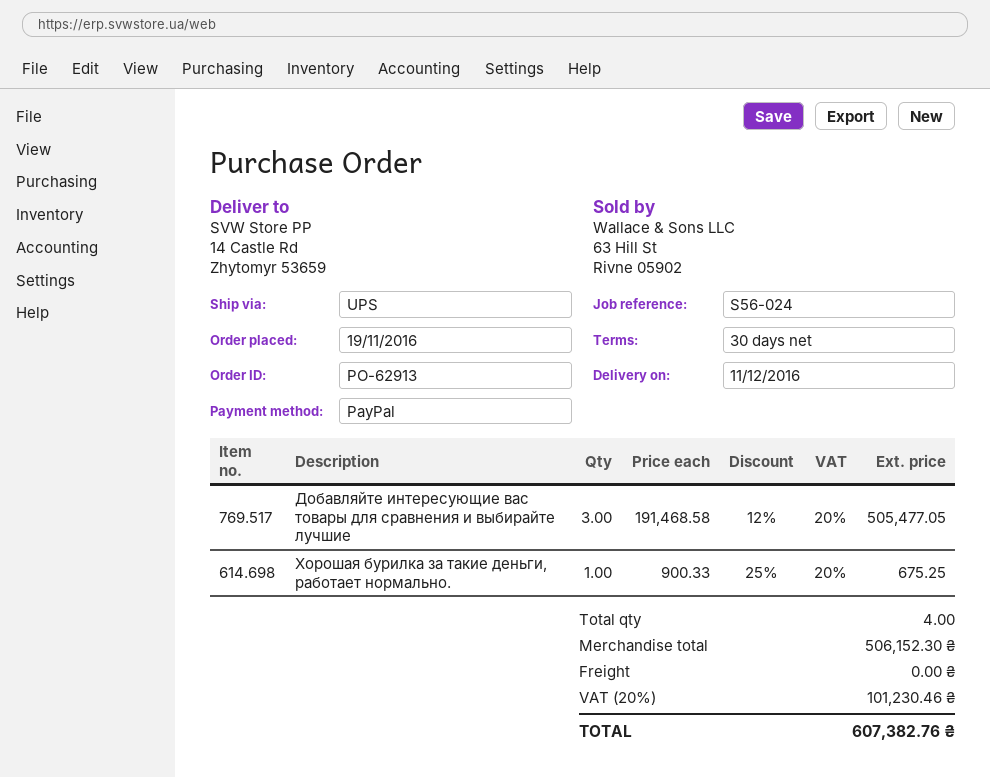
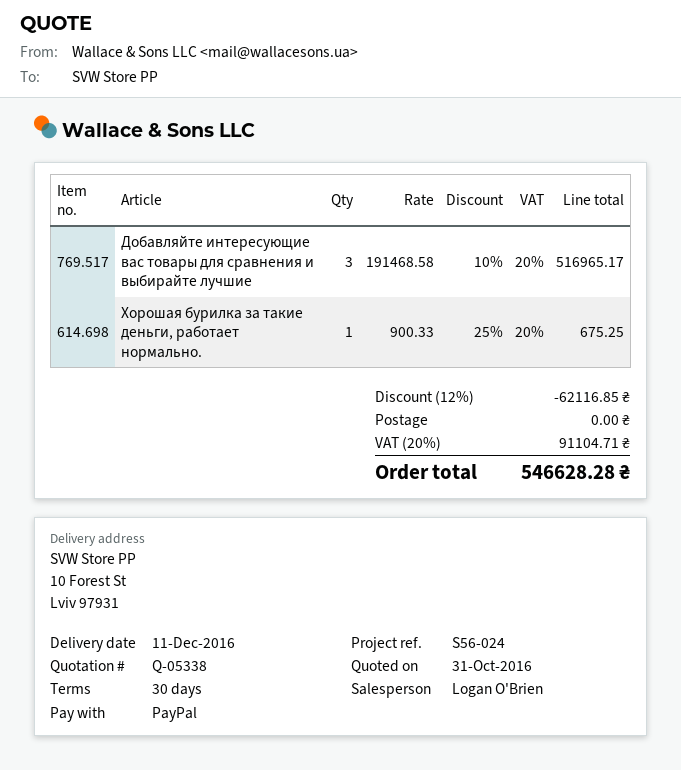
ship to: 14 Castle Rd, Zhytomyr 53659 -> 10 Forest St, Lviv 97931
Добавляйте интересующие вас товары для сравнения и выбирайте лучшие: 3 x 191468.58 - 12% = 505477.05 -> 3 x 191468.58 - 10% = 516965.17
discount: none -> 12% = 62116.85
tax: 20% = 101230.46 -> 20% = 91104.71
total: 607382.76 -> 546628.28

